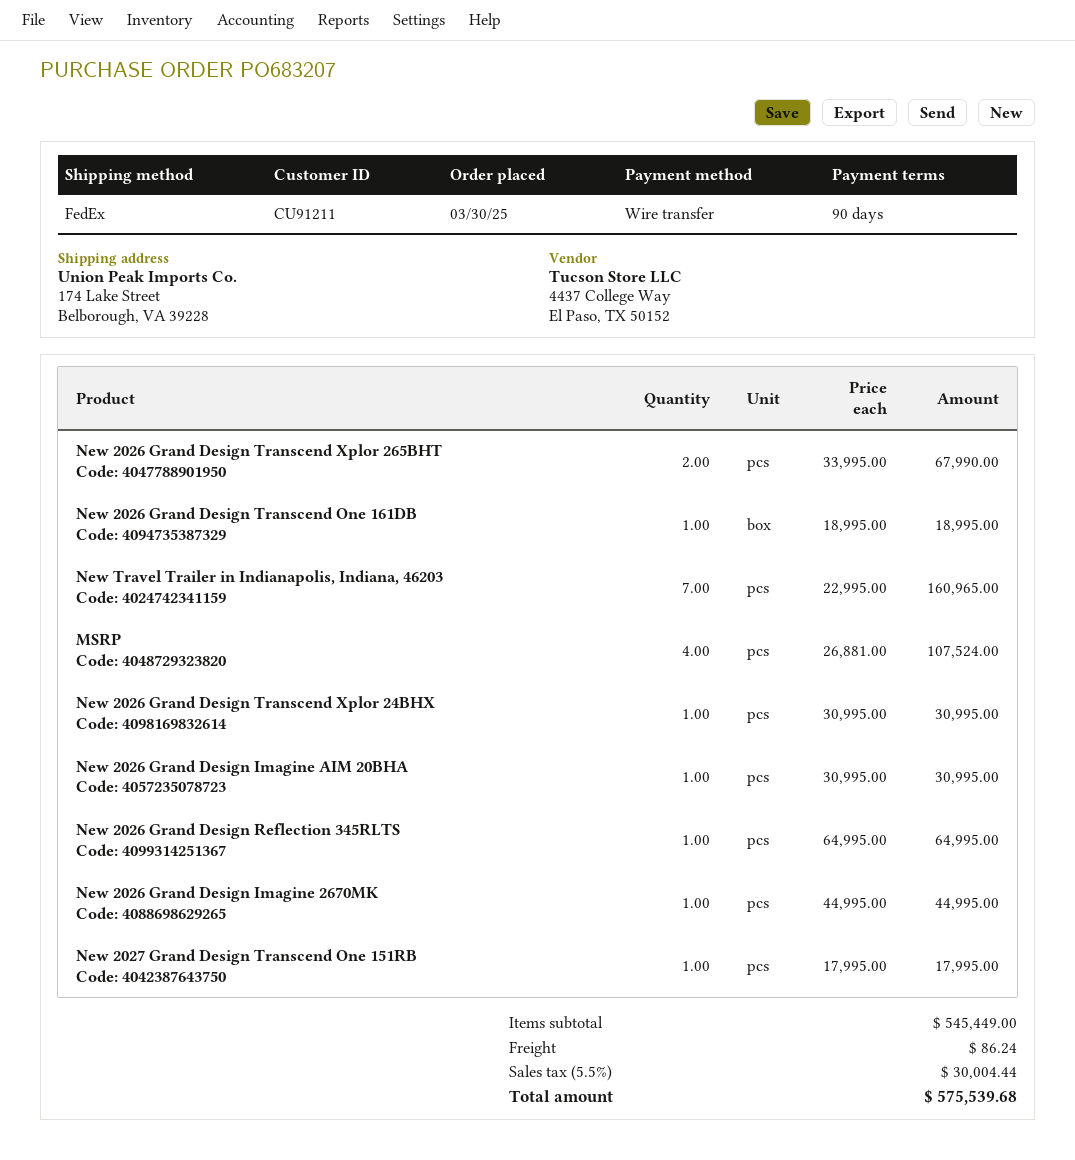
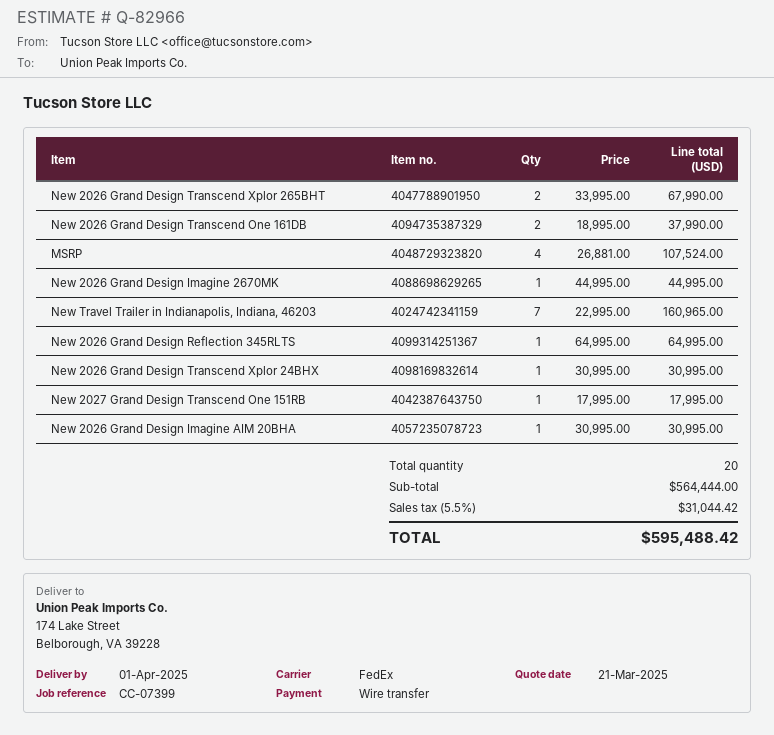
New 2026 Grand Design Transcend One 161DB: 1 x 18995.00 = 18995.00 -> 2 x 18995.00 = 37990.00
subtotal: 545449.00 -> 564444.00
shipping: 86.24 -> none
tax: 5.5% = 30004.44 -> 5.5% = 31044.42
total: 575539.68 -> 595488.42

